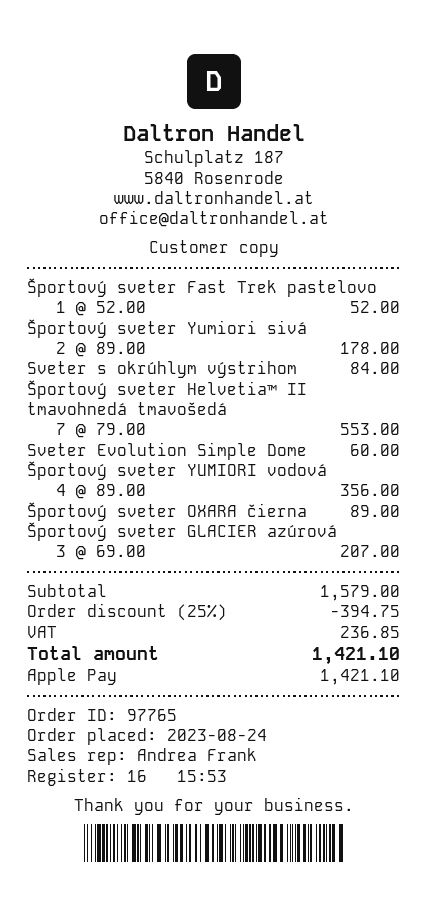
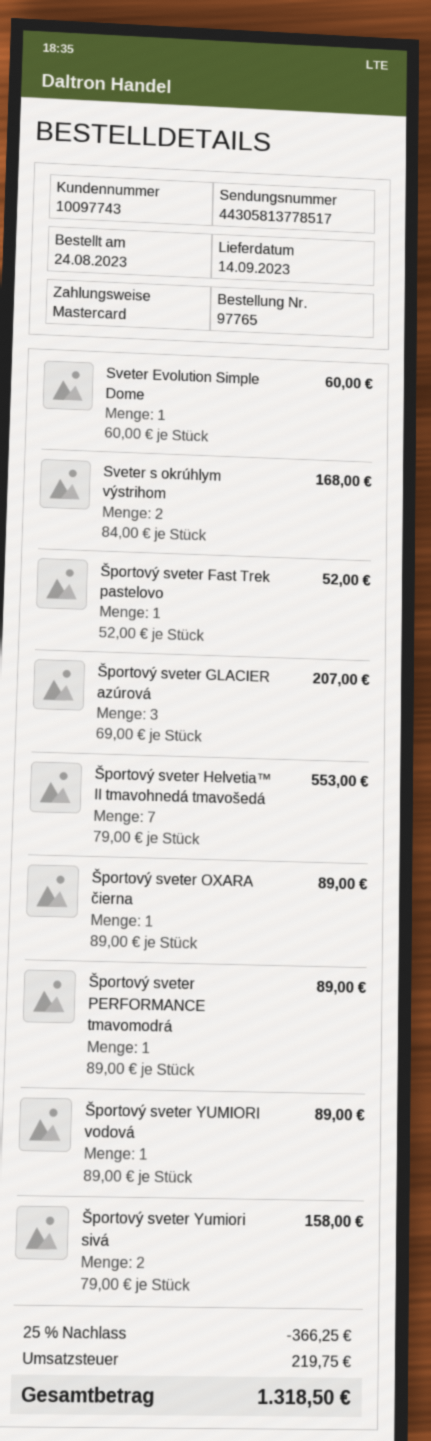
payment method: Apple Pay -> Mastercard
Športový sveter Yumiori sivá: 2 x 89.00 = 178.00 -> 2 x 79.00 = 158.00
Sveter s okrúhlym výstrihom: 1 x 84.00 = 84.00 -> 2 x 84.00 = 168.00
Športový sveter YUMIORI vodová: 4 x 89.00 = 356.00 -> 1 x 89.00 = 89.00
Športový sveter PERFORMANCE tmavomodrá: none -> 1 x 89.00 = 89.00
discount: 25% = 394.75 -> 25% = 366.25
tax: 236.85 -> 219.75
total: 1421.10 -> 1318.50

